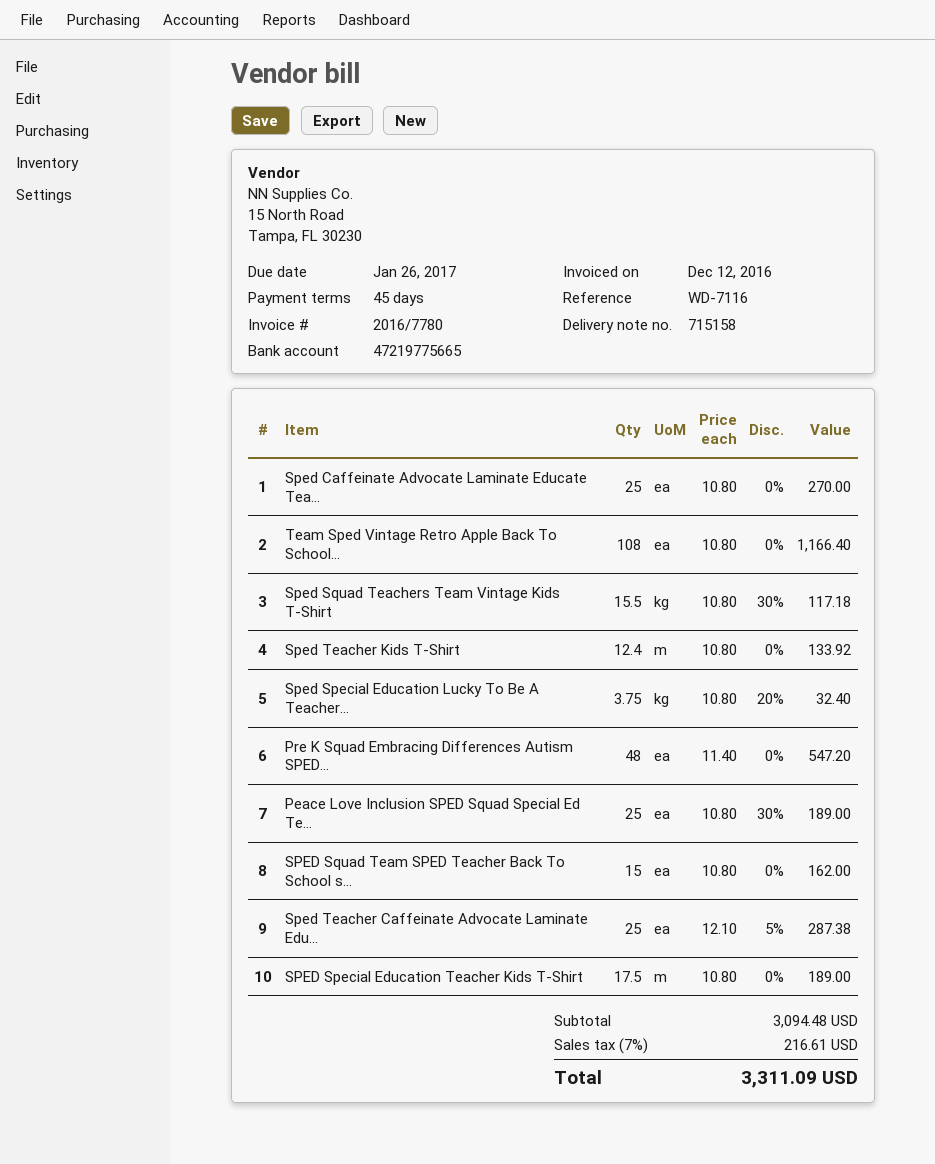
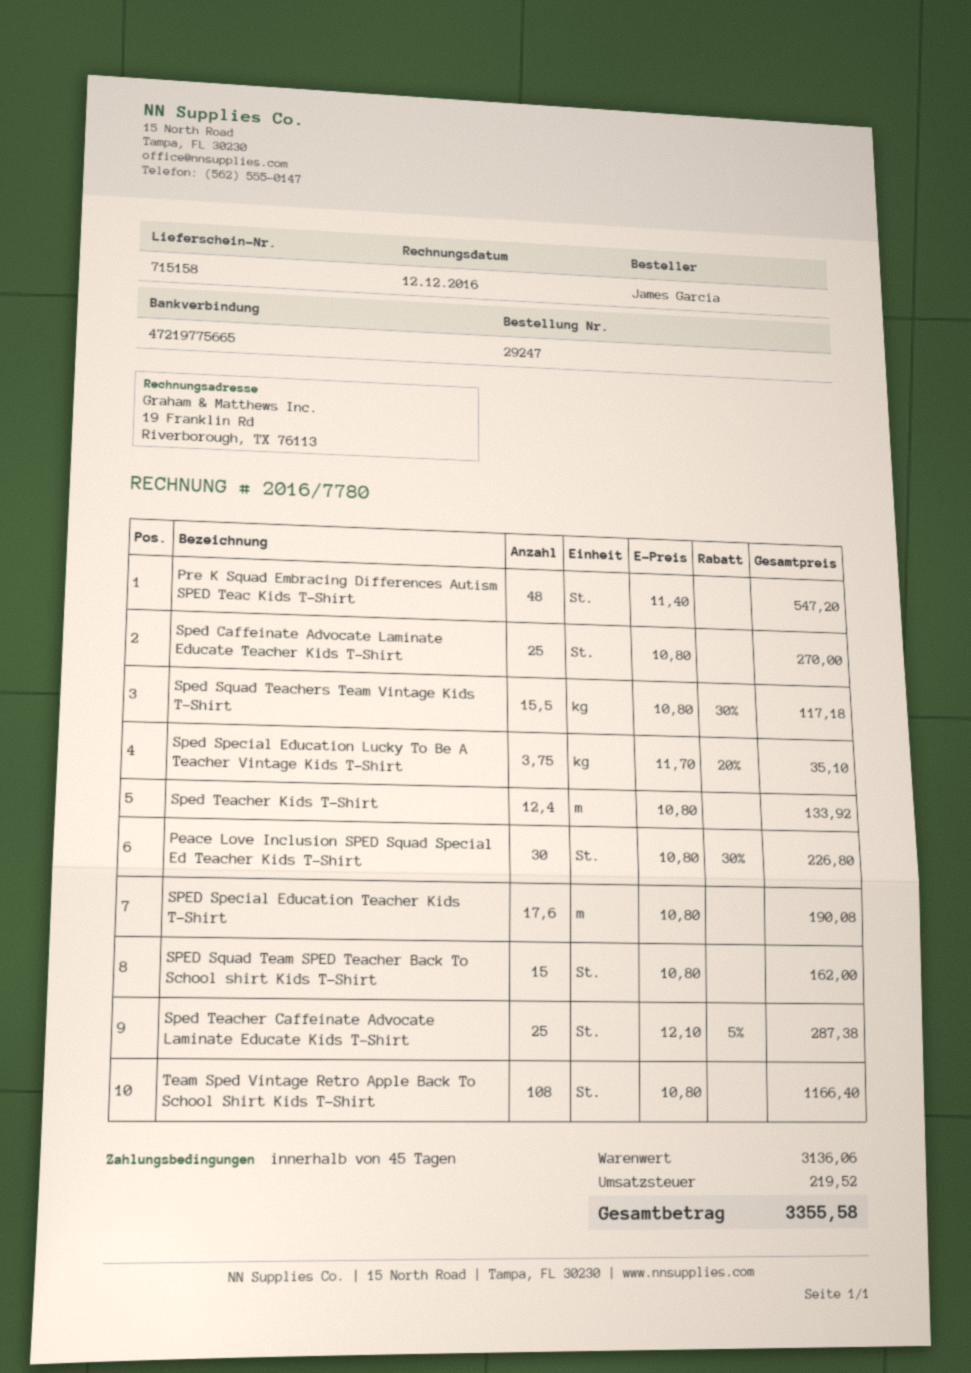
Sped Special Education Lucky To Be A Teacher...: 3.75 x 10.80 - 20% = 32.40 -> 3.75 x 11.70 - 20% = 35.10
Peace Love Inclusion SPED Squad Special Ed Te...: 25 x 10.80 - 30% = 189.00 -> 30 x 10.80 - 30% = 226.80
SPED Special Education Teacher Kids T-Shirt: 17.5 x 10.80 = 189.00 -> 17.6 x 10.80 = 190.08
subtotal: 3094.48 -> 3136.06
tax: 216.61 -> 219.52
total: 3311.09 -> 3355.58

